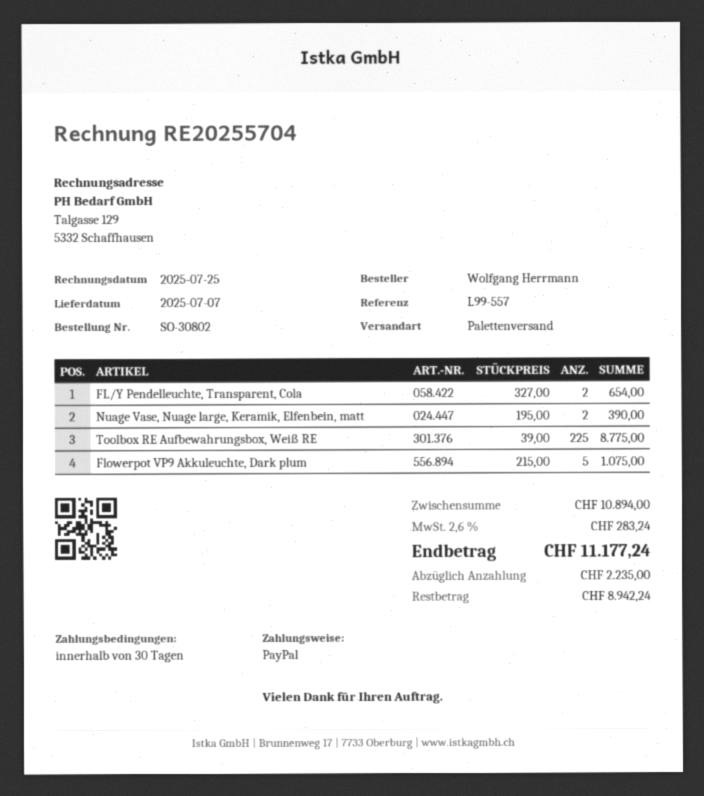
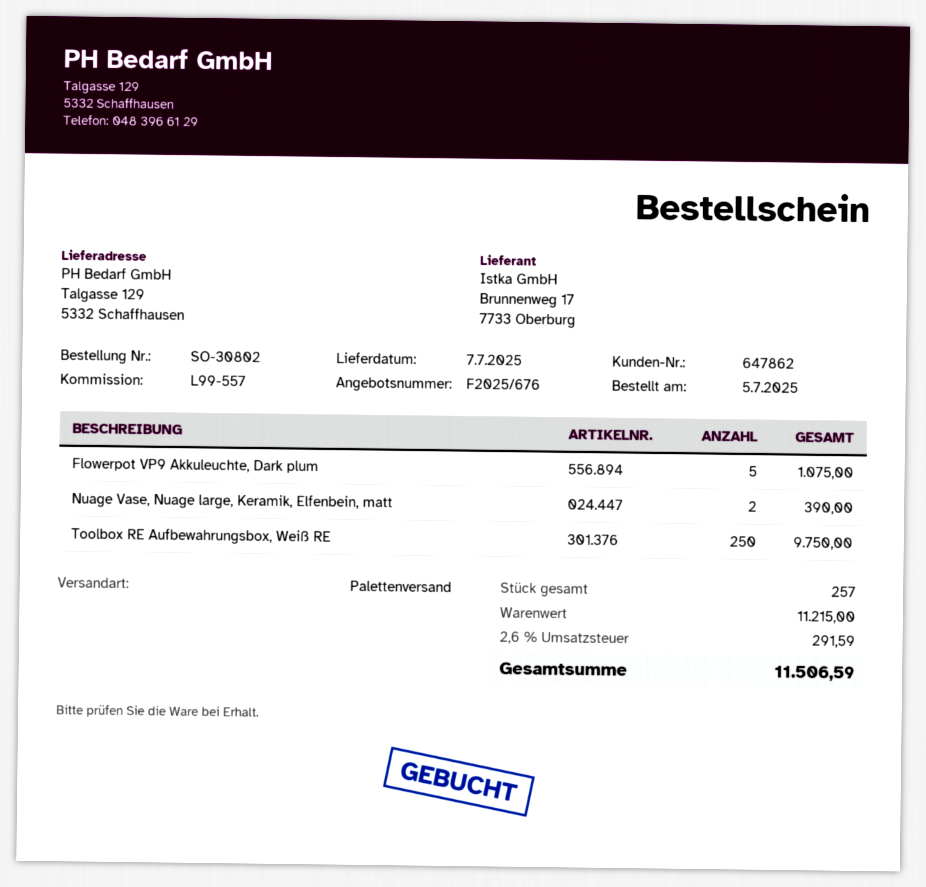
FL/Y Pendelleuchte, Transparent, Cola: 2 for 654.00 -> none
Toolbox RE Aufbewahrungsbox, Weiß RE: 225 for 8775.00 -> 250 for 9750.00
subtotal: 10894.00 -> 11215.00
tax: 2.6% = 283.24 -> 2.6% = 291.59
total: 11177.24 -> 11506.59

